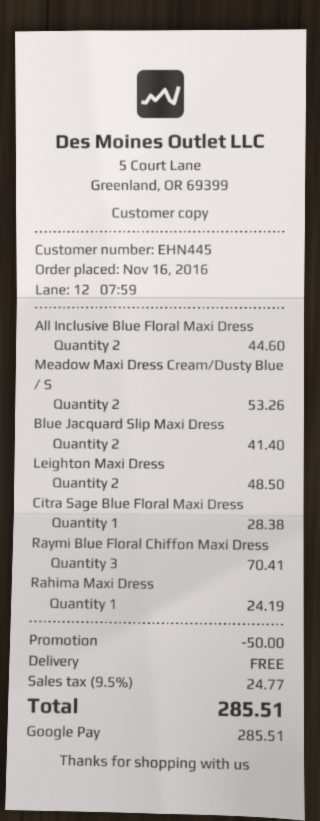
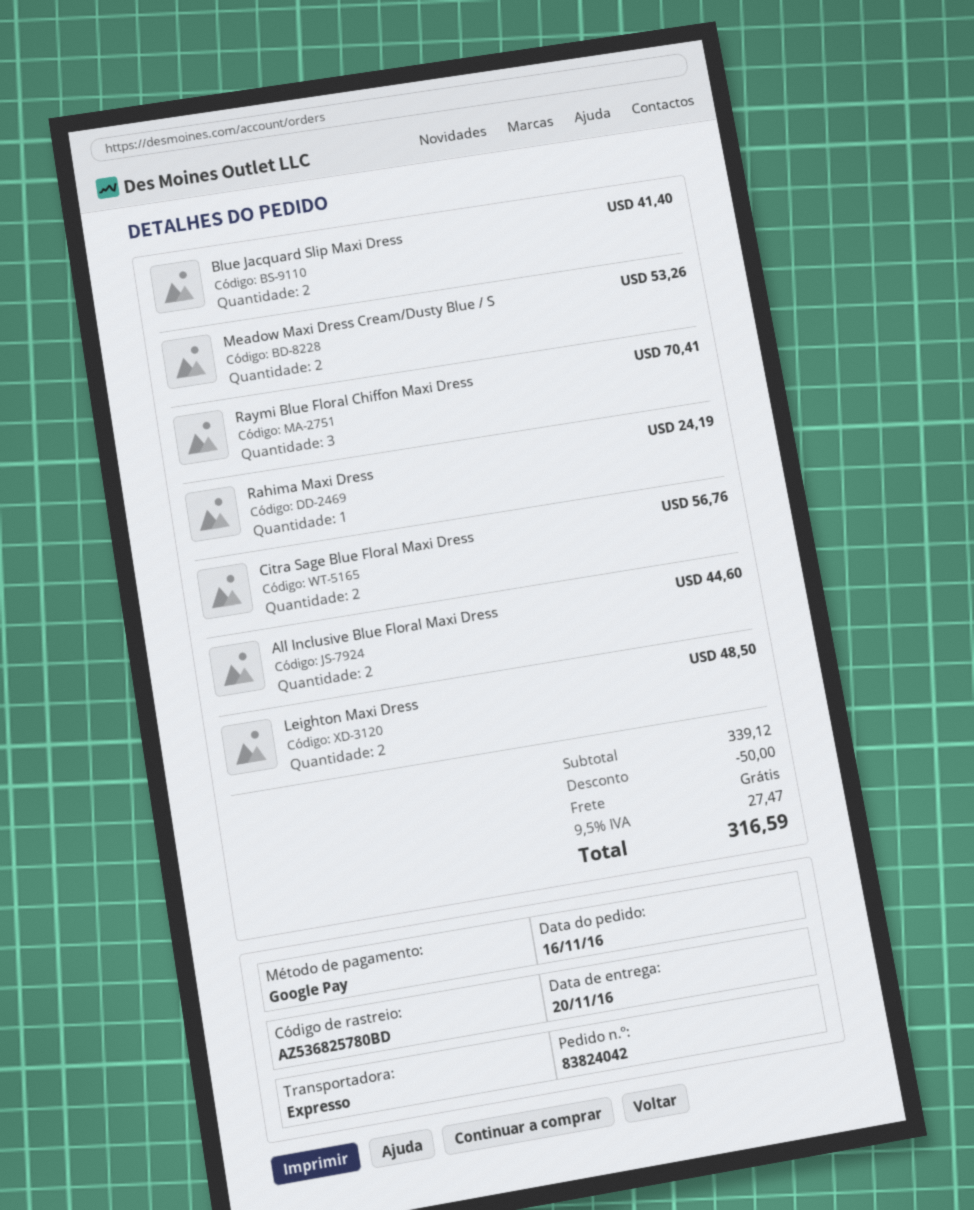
Citra Sage Blue Floral Maxi Dress: 1 for 28.38 -> 2 for 56.76
tax: 9.5% = 24.77 -> 9.5% = 27.47
total: 285.51 -> 316.59

